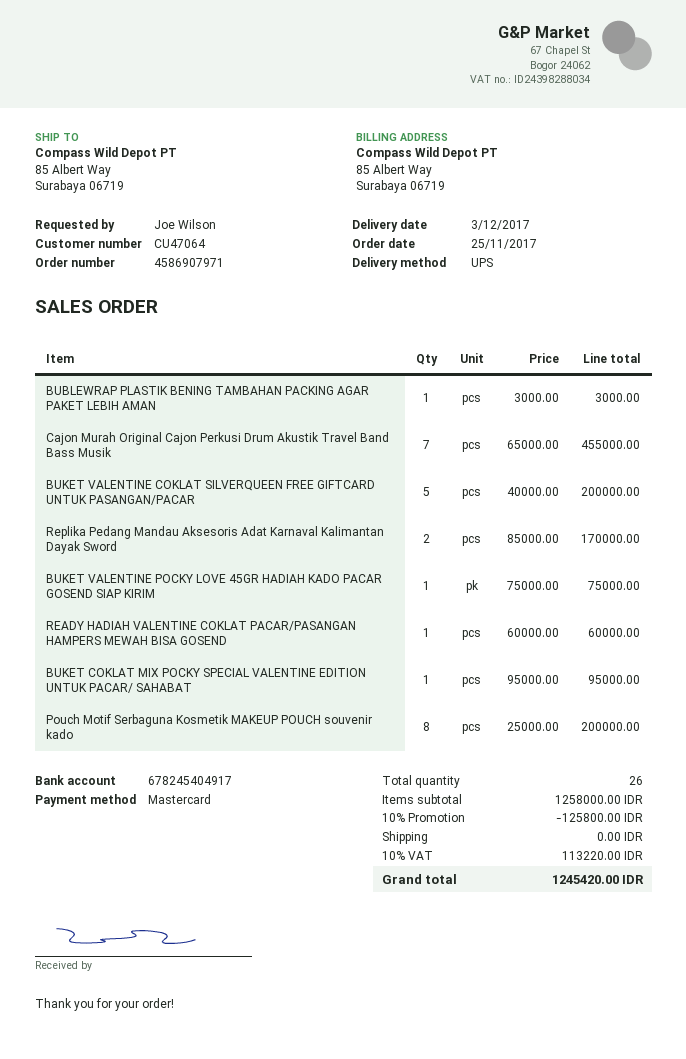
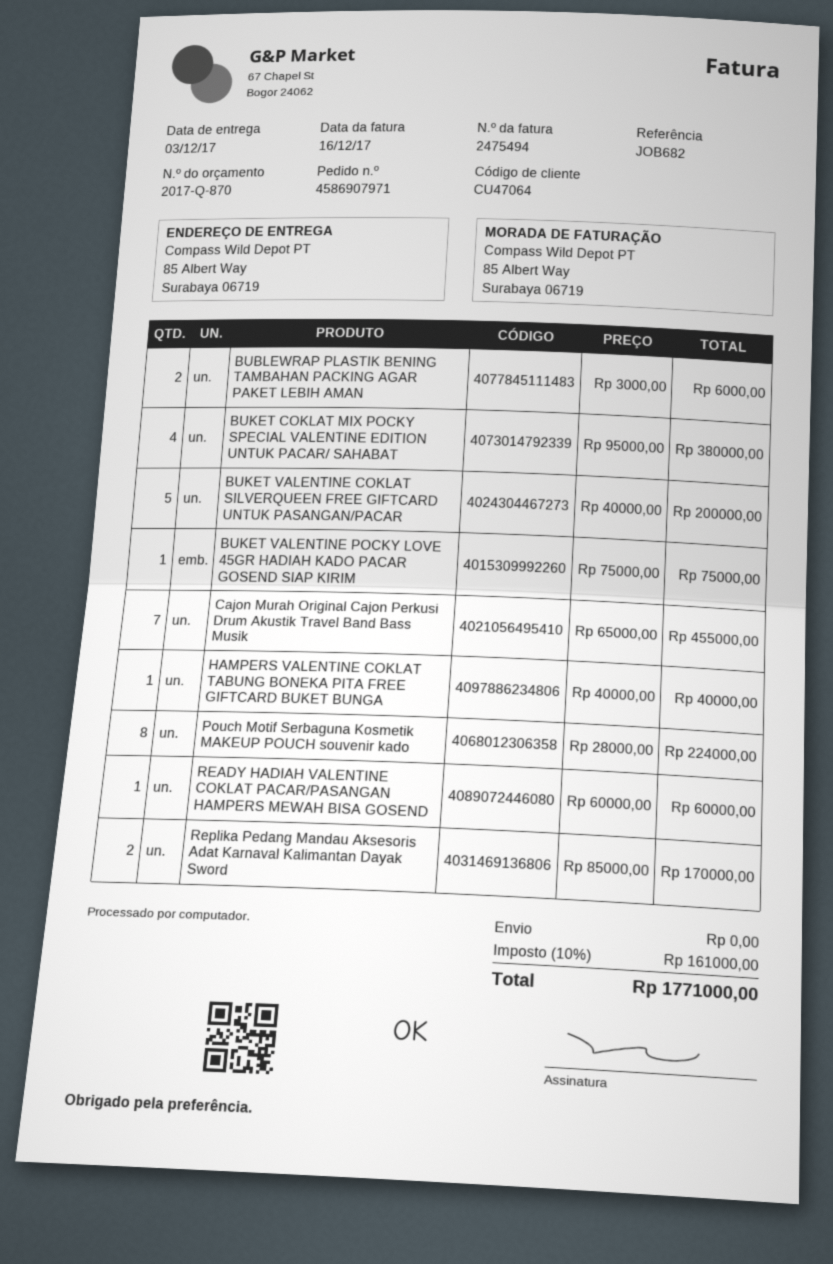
BUBLEWRAP PLASTIK BENING TAMBAHAN PACKING AGAR PAKET LEBIH AMAN: 1 x 3000.00 = 3000.00 -> 2 x 3000.00 = 6000.00
BUKET COKLAT MIX POCKY SPECIAL VALENTINE EDITION UNTUK PACAR/ SAHABAT: 1 x 95000.00 = 95000.00 -> 4 x 95000.00 = 380000.00
Pouch Motif Serbaguna Kosmetik MAKEUP POUCH souvenir kado: 8 x 25000.00 = 200000.00 -> 8 x 28000.00 = 224000.00
HAMPERS VALENTINE COKLAT TABUNG BONEKA PITA FREE GIFTCARD BUKET BUNGA: none -> 1 x 40000.00 = 40000.00
discount: 10% = 125800.00 -> none
tax: 10% = 113220.00 -> 10% = 161000.00
total: 1245420.00 -> 1771000.00

